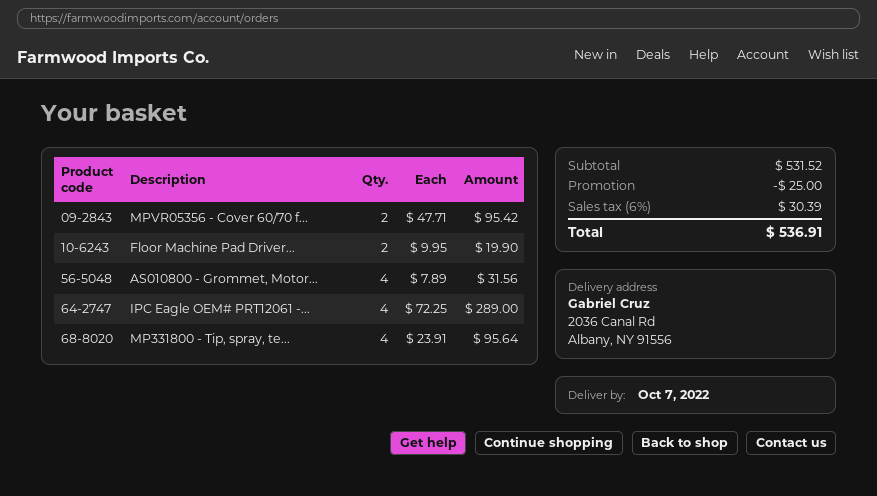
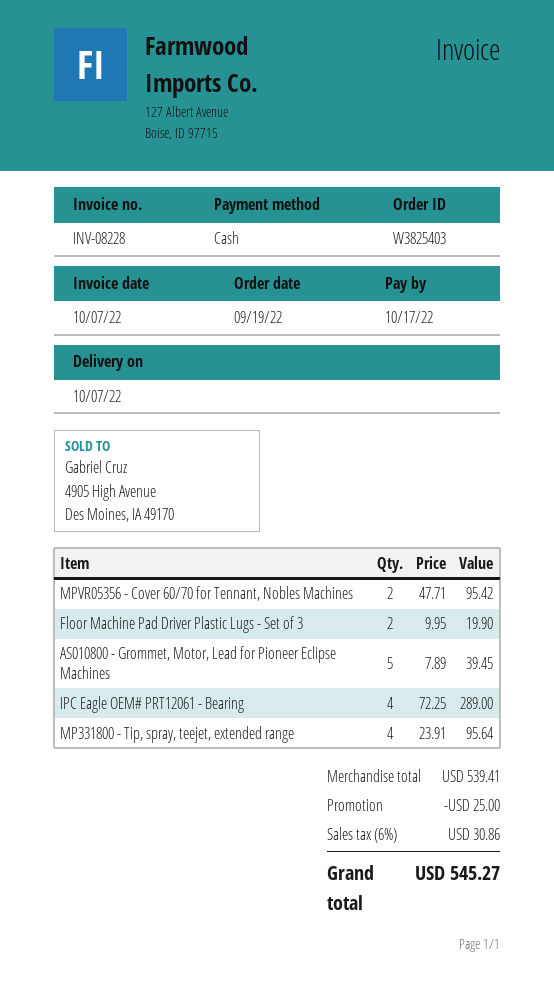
AS010800 - Grommet, Motor...: 4 x 7.89 = 31.56 -> 5 x 7.89 = 39.45
subtotal: 531.52 -> 539.41
tax: 6% = 30.39 -> 6% = 30.86
total: 536.91 -> 545.27

